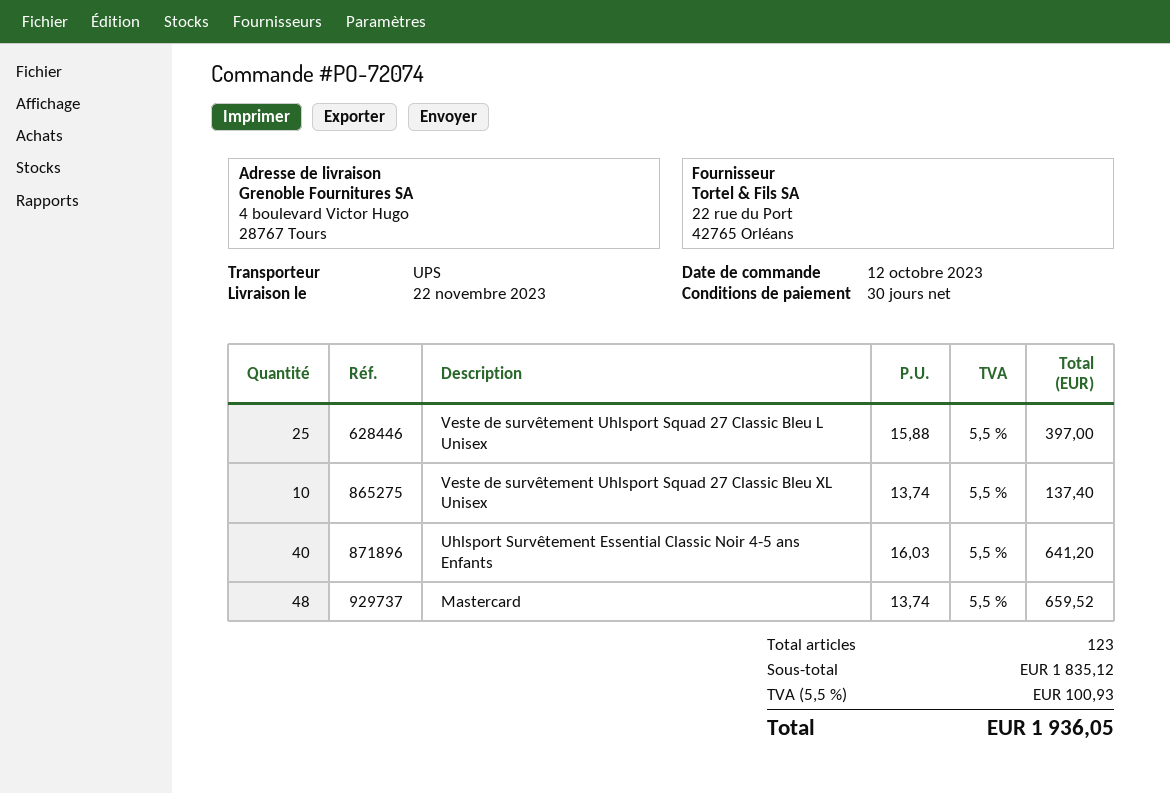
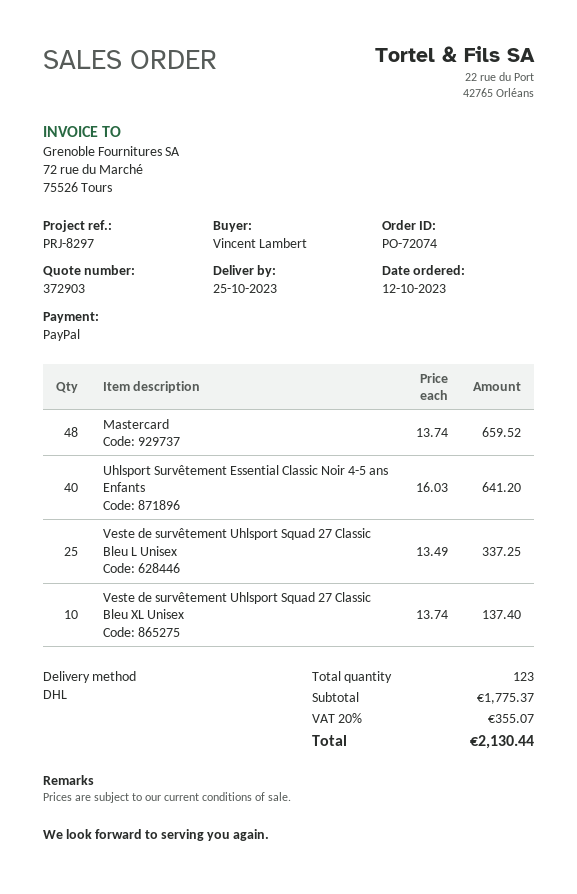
delivery date: 2023-11-22 -> 2023-10-25
shipping method: UPS -> DHL
Veste de survêtement Uhlsport Squad 27 Classic Bleu L Unisex: 25 x 15.88 = 397.00 -> 25 x 13.49 = 337.25
subtotal: 1835.12 -> 1775.37
tax: 5.5% = 100.93 -> 20% = 355.07
total: 1936.05 -> 2130.44

